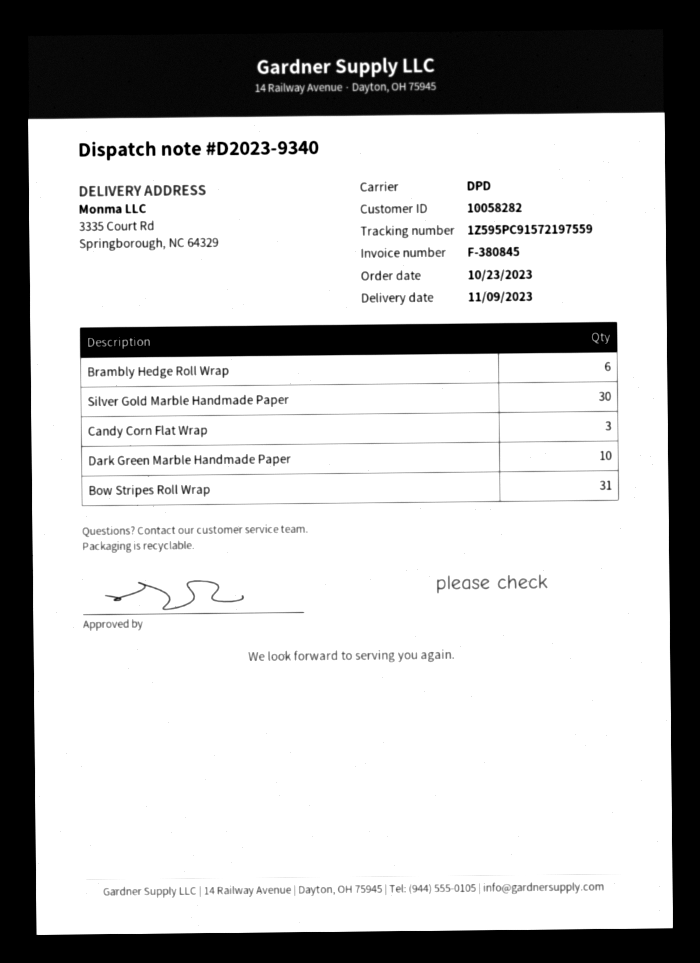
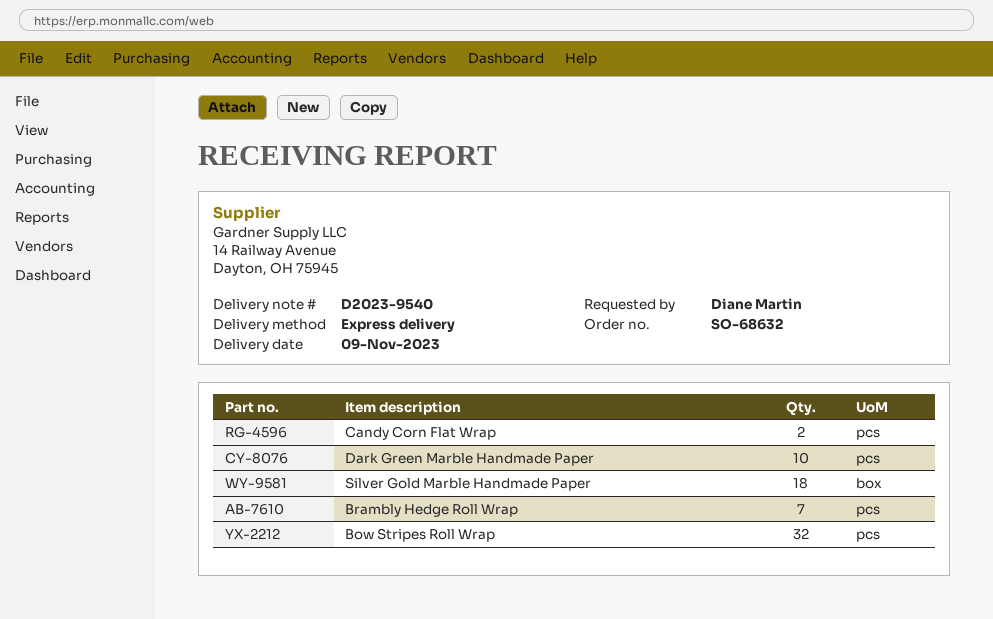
delivery note number: D2023-9340 -> D2023-9540
shipping method: DPD -> express
Brambly Hedge Roll Wrap: 6 -> 7
Silver Gold Marble Handmade Paper: 30 -> 18
Candy Corn Flat Wrap: 3 -> 2
Bow Stripes Roll Wrap: 31 -> 32

